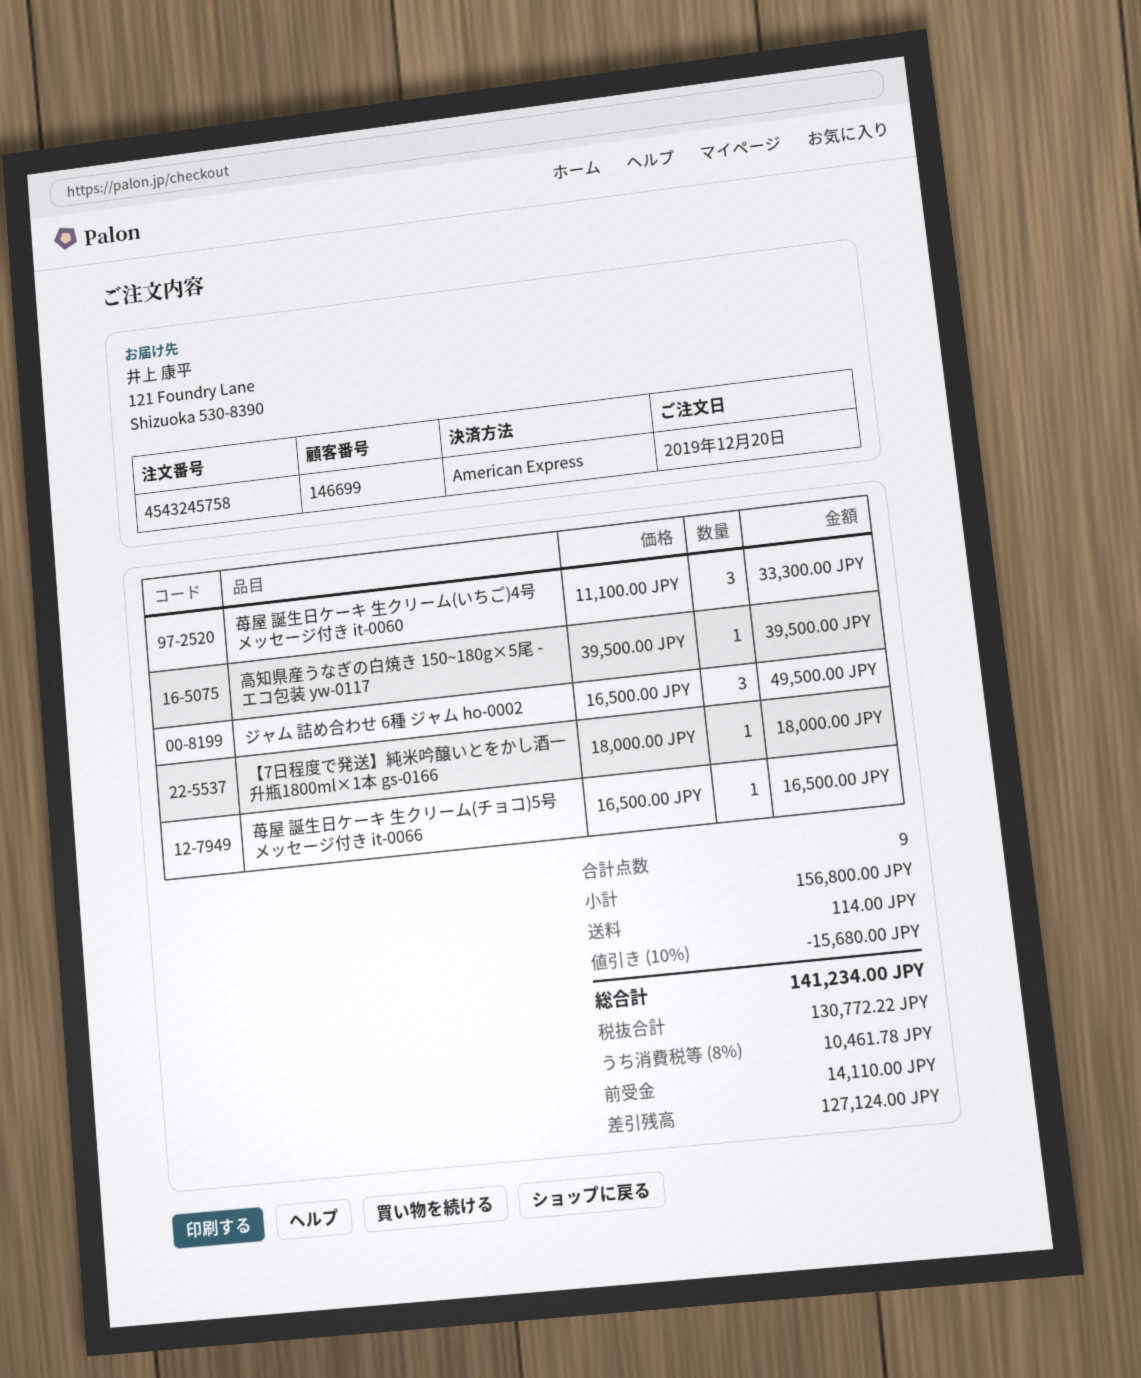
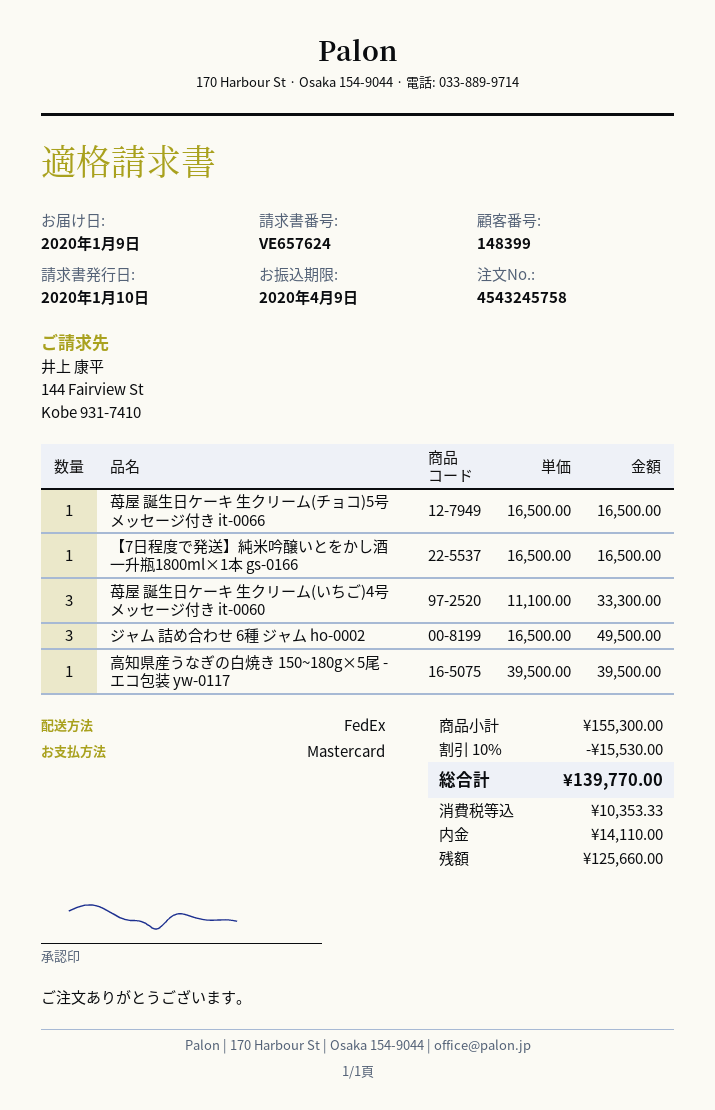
customer number: 146699 -> 148399
payment method: American Express -> Mastercard
【7日程度で発送】純米吟醸いとをかし酒一升瓶1800ml×1本 gs-0166: 1 x 18000.00 = 18000.00 -> 1 x 16500.00 = 16500.00
subtotal: 156800.00 -> 155300.00
discount: 10% = 15680.00 -> 10% = 15530.00
shipping: 114.00 -> none
tax: 10461.78 -> 10353.33
total: 141234.00 -> 139770.00
balance: 127124.00 -> 125660.00

